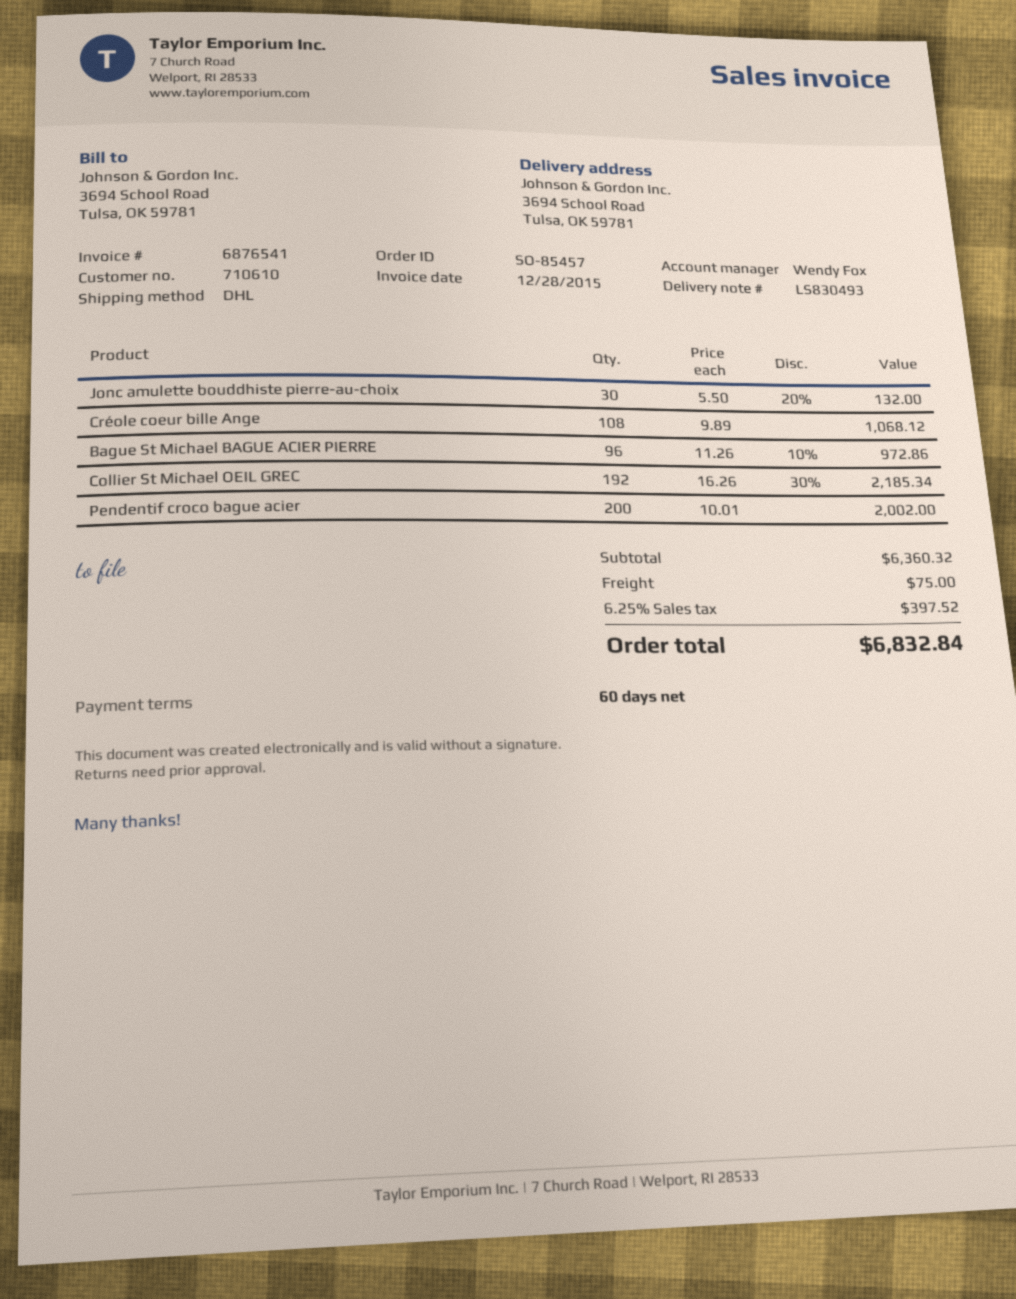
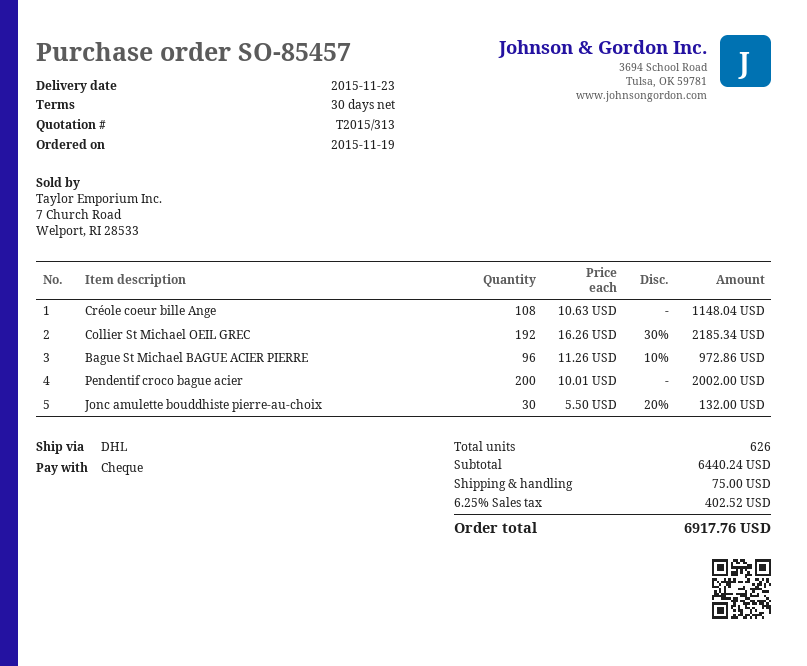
payment terms: 60 days -> 30 days
Créole coeur bille Ange: 108 x 9.89 = 1068.12 -> 108 x 10.63 = 1148.04
subtotal: 6360.32 -> 6440.24
tax: 6.25% = 397.52 -> 6.25% = 402.52
total: 6832.84 -> 6917.76

